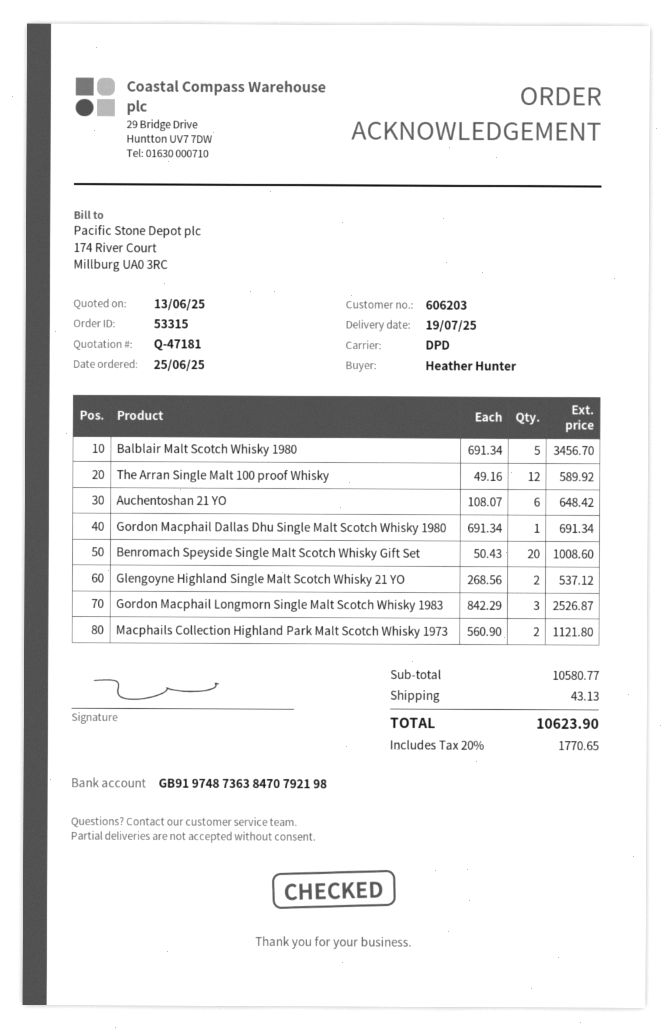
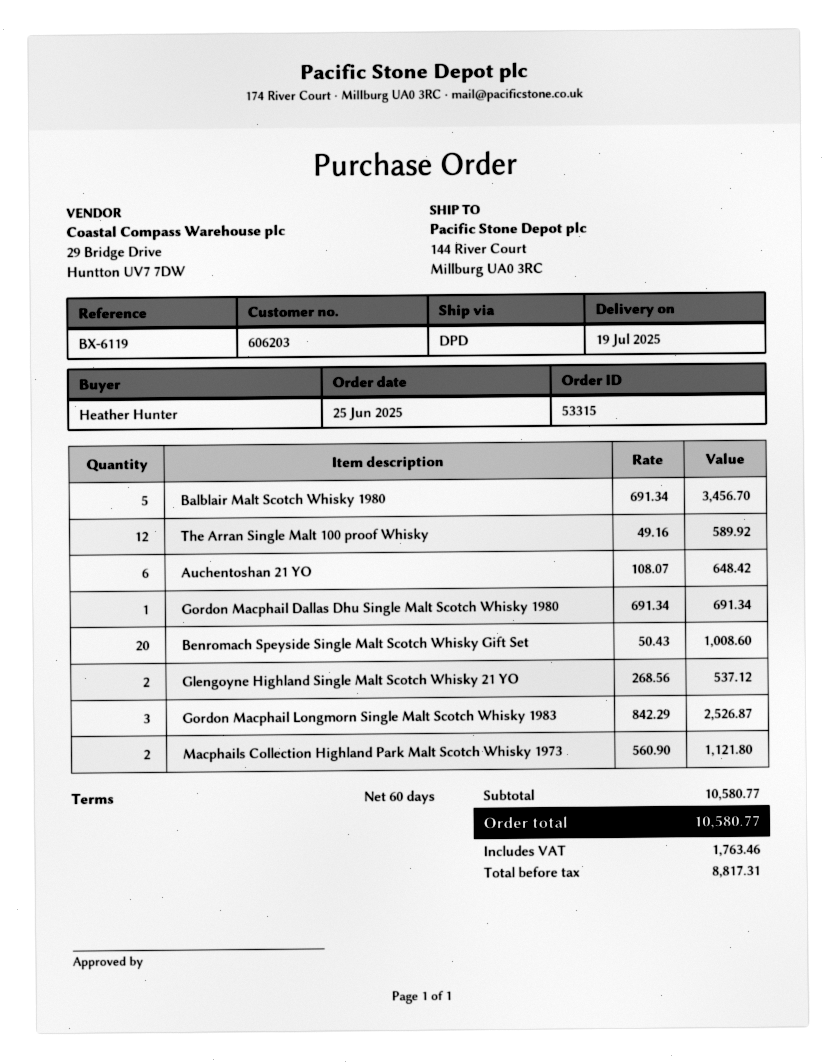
shipping: 43.13 -> none
tax: 1770.65 -> 1763.46
total: 10623.90 -> 10580.77

